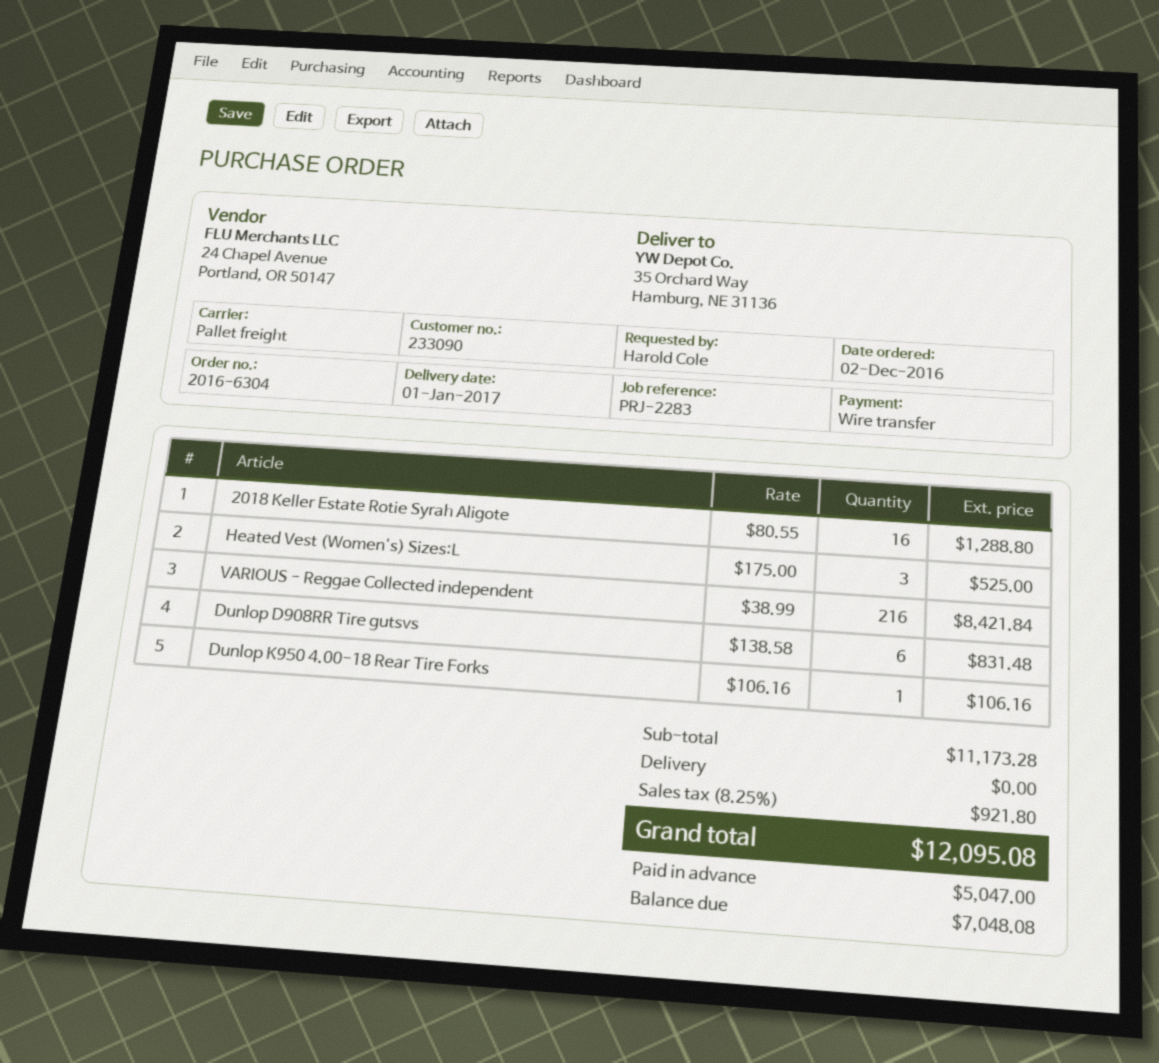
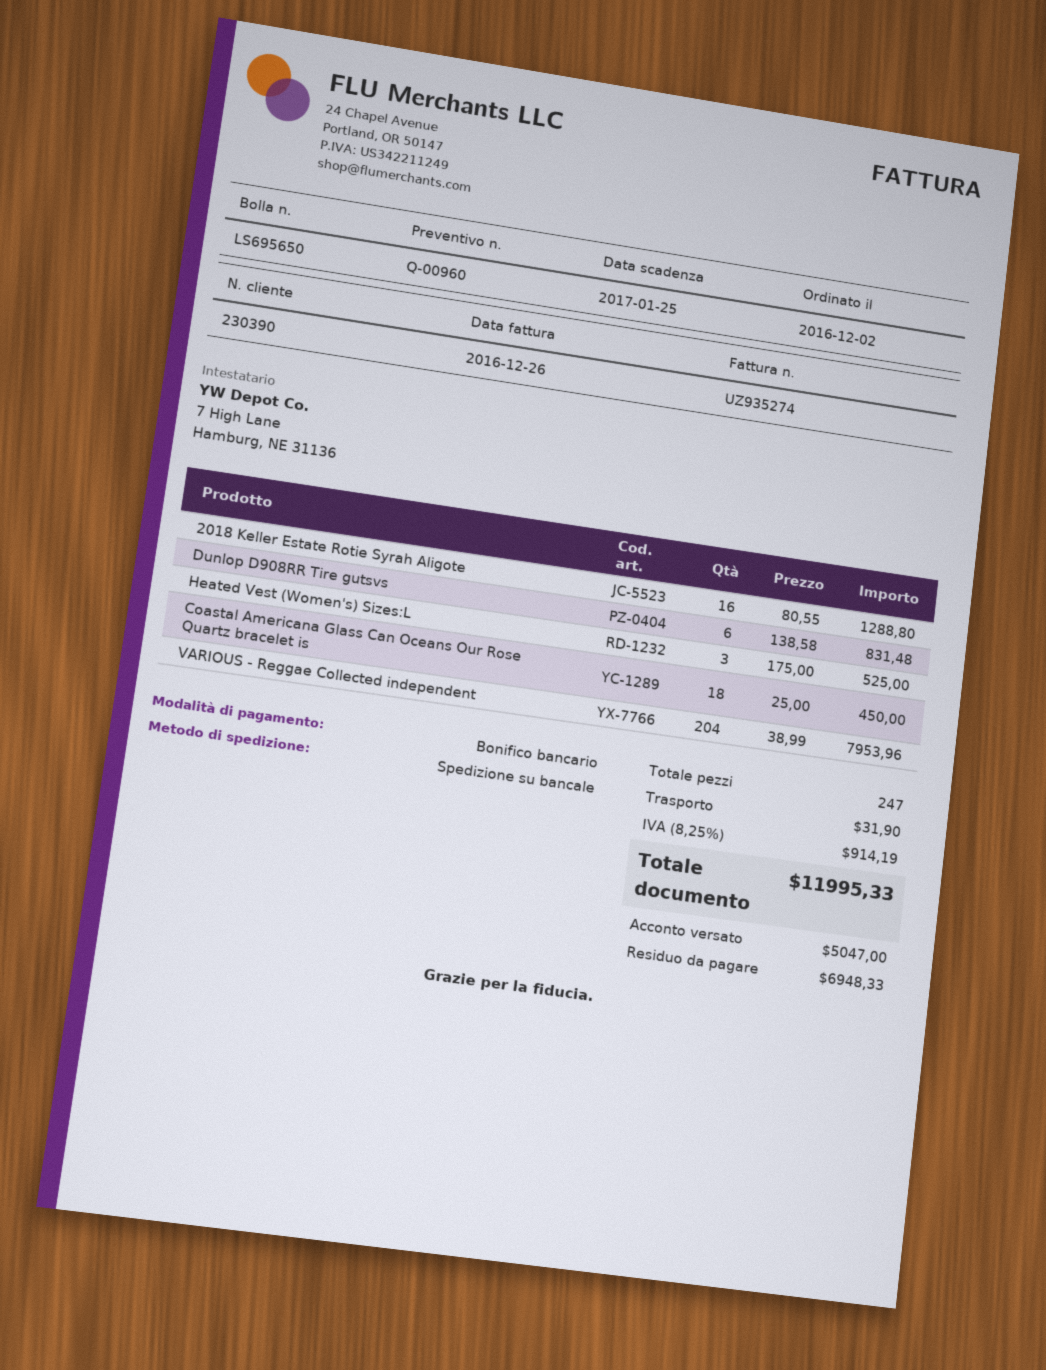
customer number: 233090 -> 230390
VARIOUS - Reggae Collected independent: 216 x 38.99 = 8421.84 -> 204 x 38.99 = 7953.96
Dunlop K950 4.00-18 Rear Tire Forks: 1 x 106.16 = 106.16 -> none
Coastal Americana Glass Can Oceans Our Rose Quartz bracelet is: none -> 18 x 25.00 = 450.00
shipping: 0.00 -> 31.90
tax: 8.25% = 921.80 -> 8.25% = 914.19
total: 12095.08 -> 11995.33
balance: 7048.08 -> 6948.33

